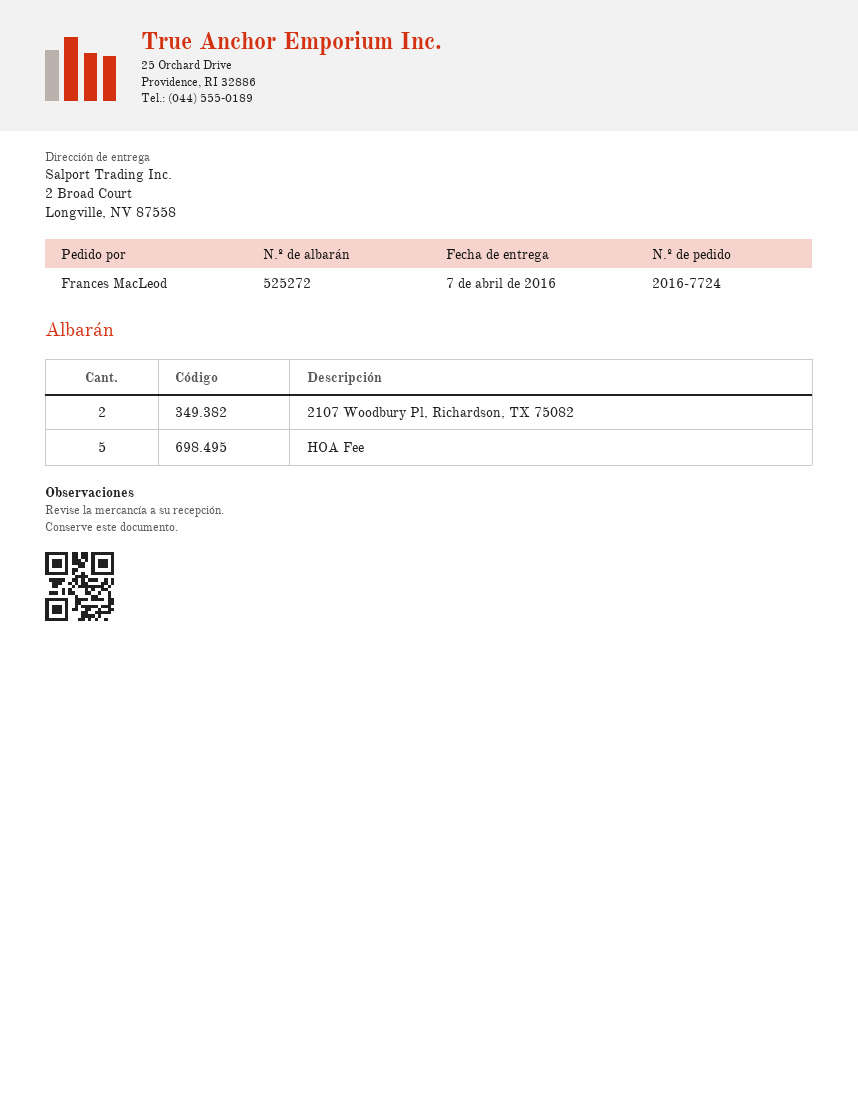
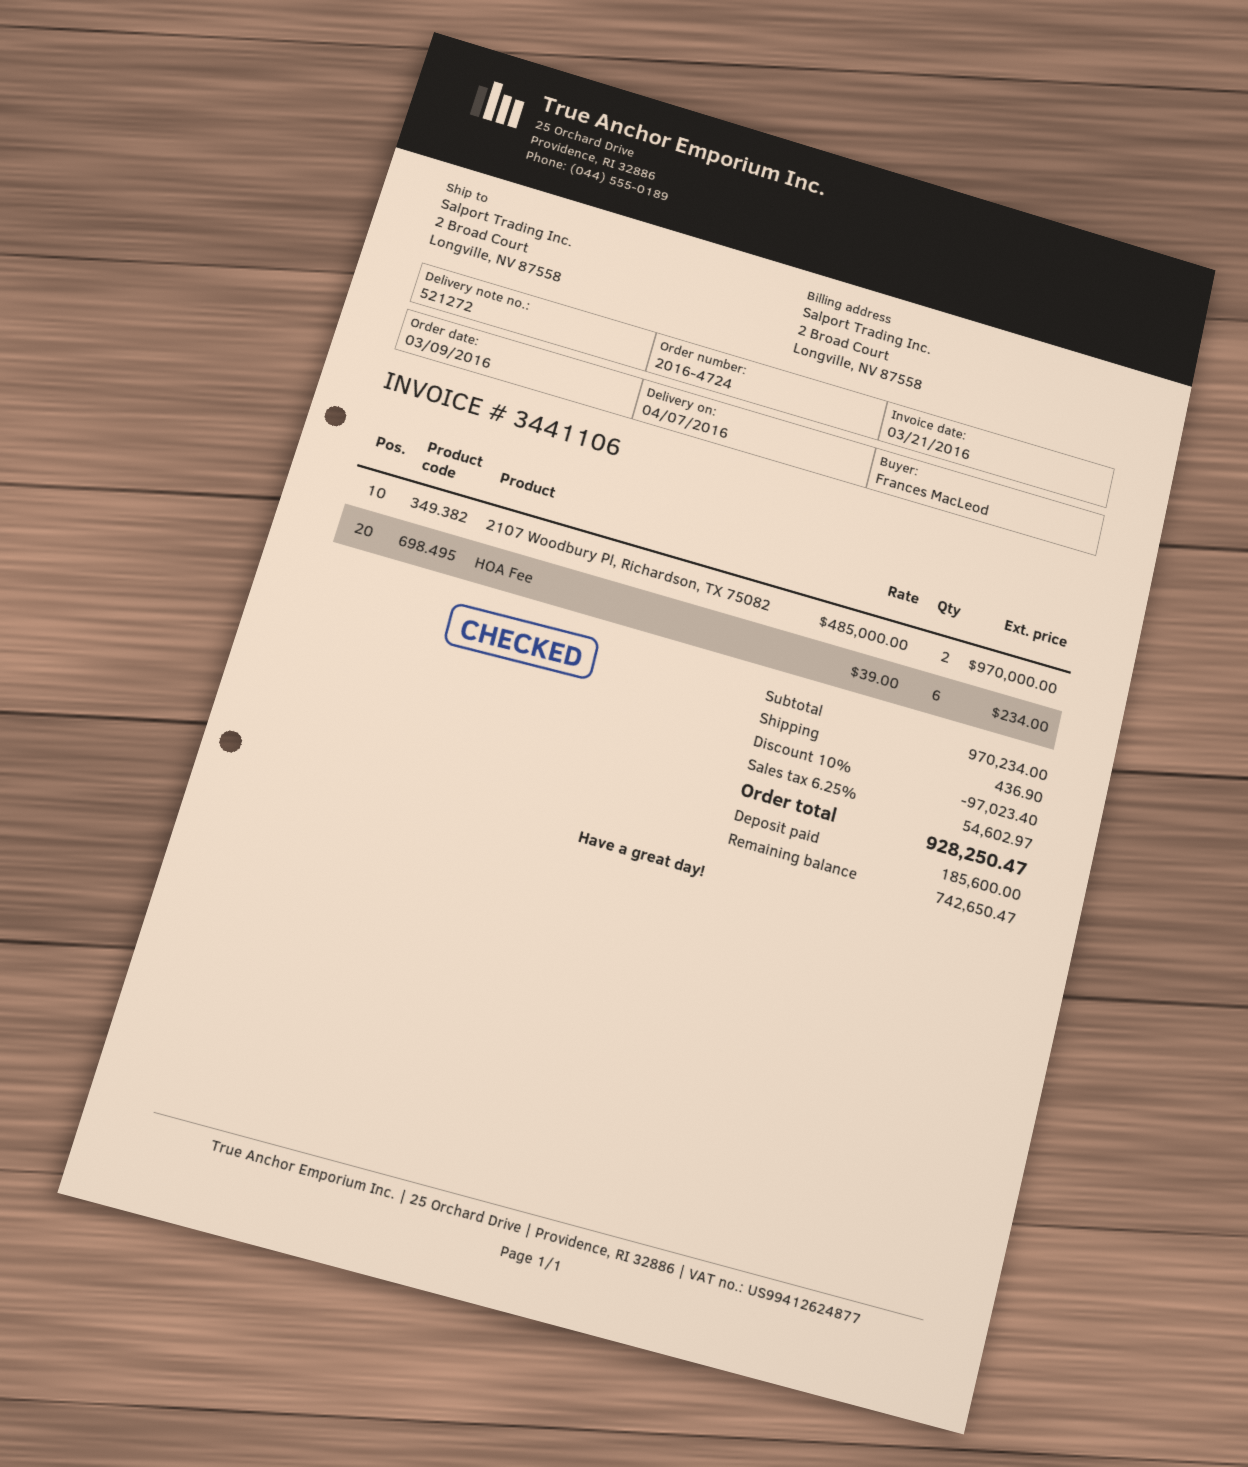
order number: 2016-7724 -> 2016-4724
delivery note number: 525272 -> 521272
HOA Fee: 5 -> 6

